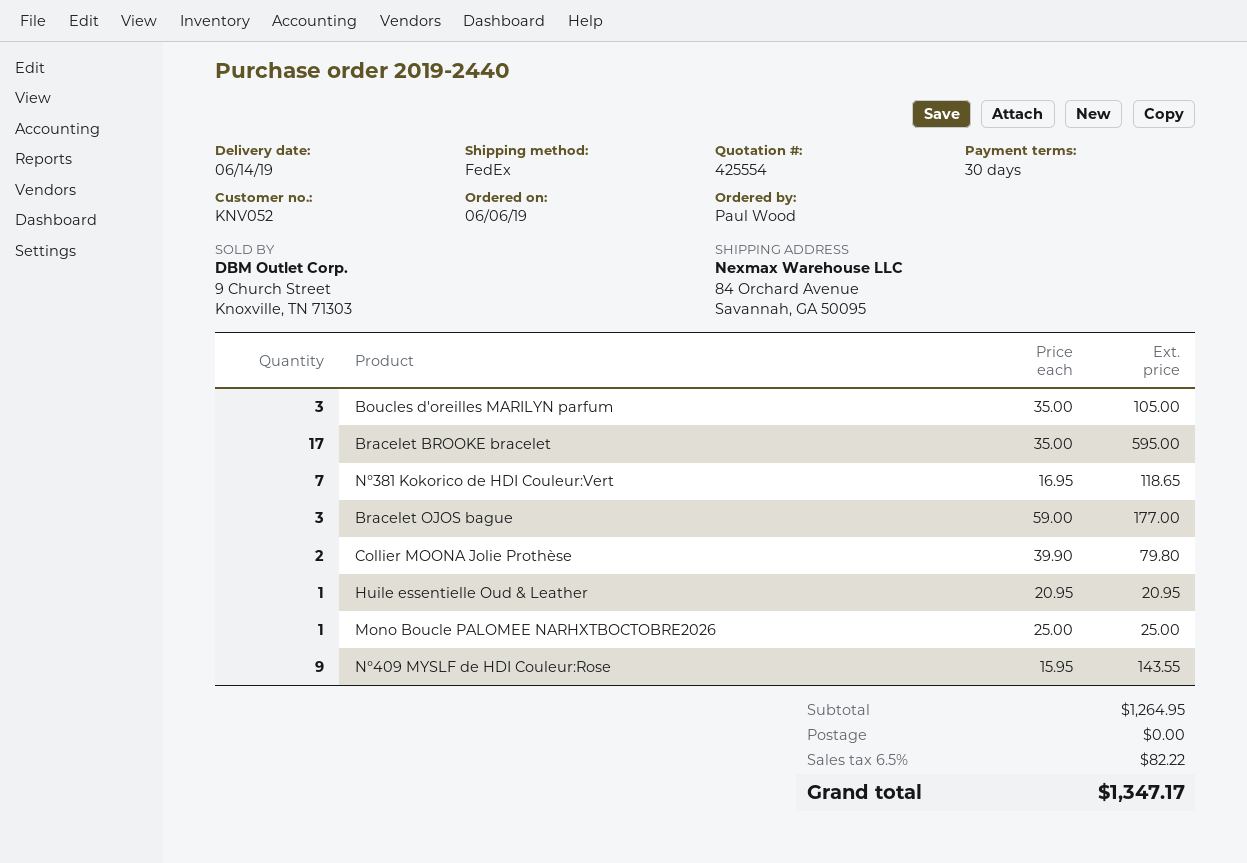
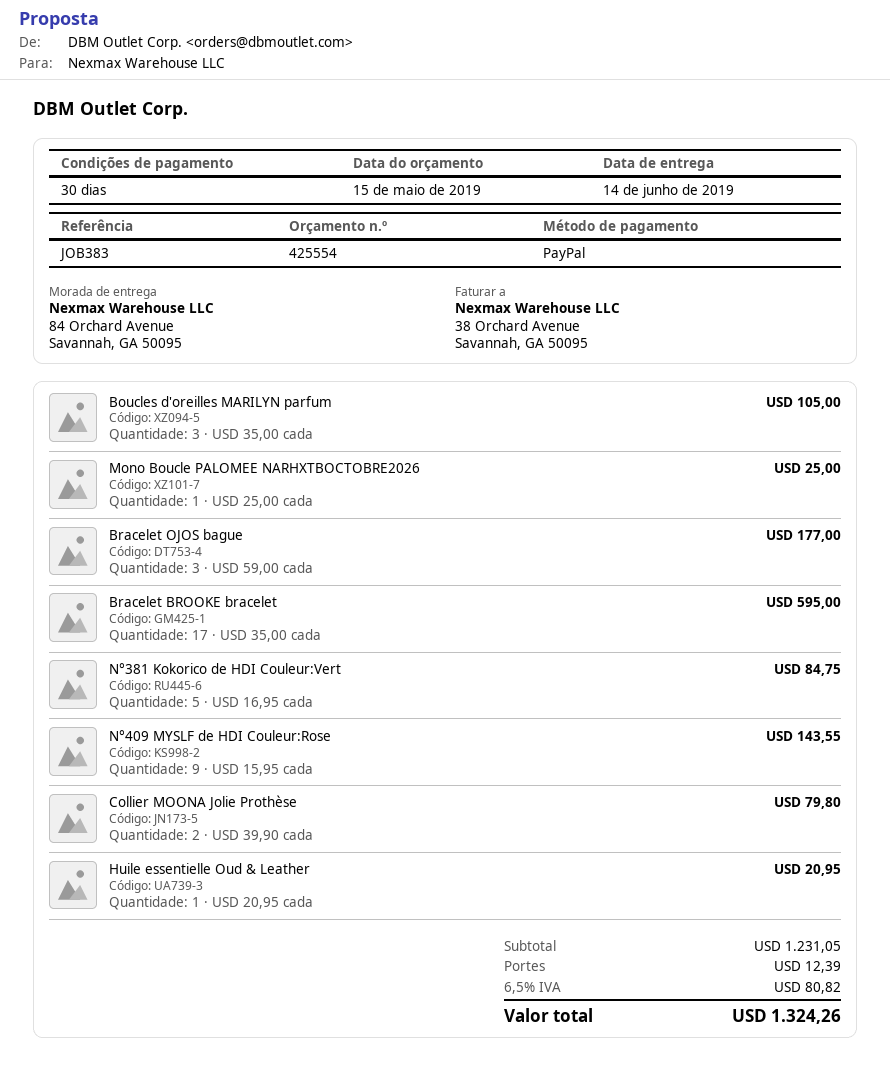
N°381 Kokorico de HDI Couleur:Vert: 7 x 16.95 = 118.65 -> 5 x 16.95 = 84.75
subtotal: 1264.95 -> 1231.05
shipping: 0.00 -> 12.39
tax: 6.5% = 82.22 -> 6.5% = 80.82
total: 1347.17 -> 1324.26

